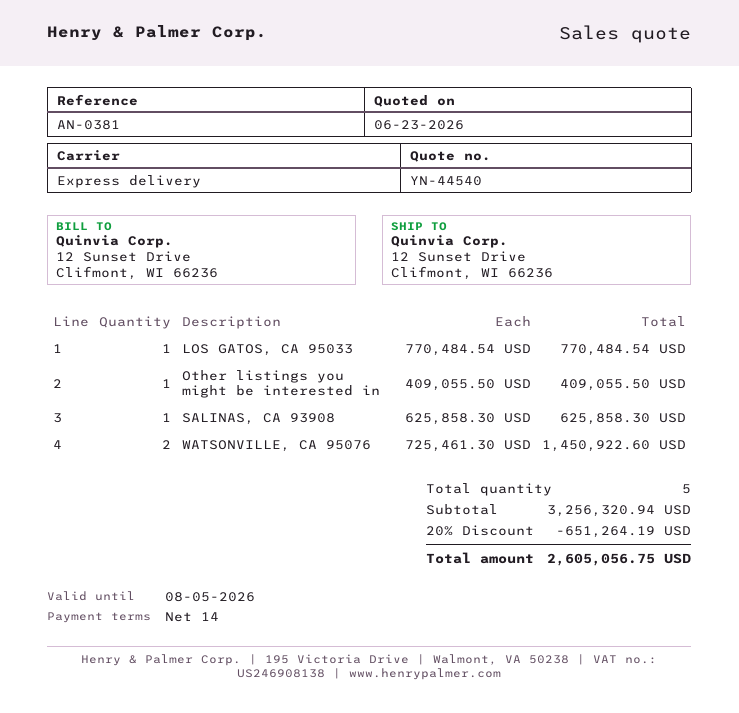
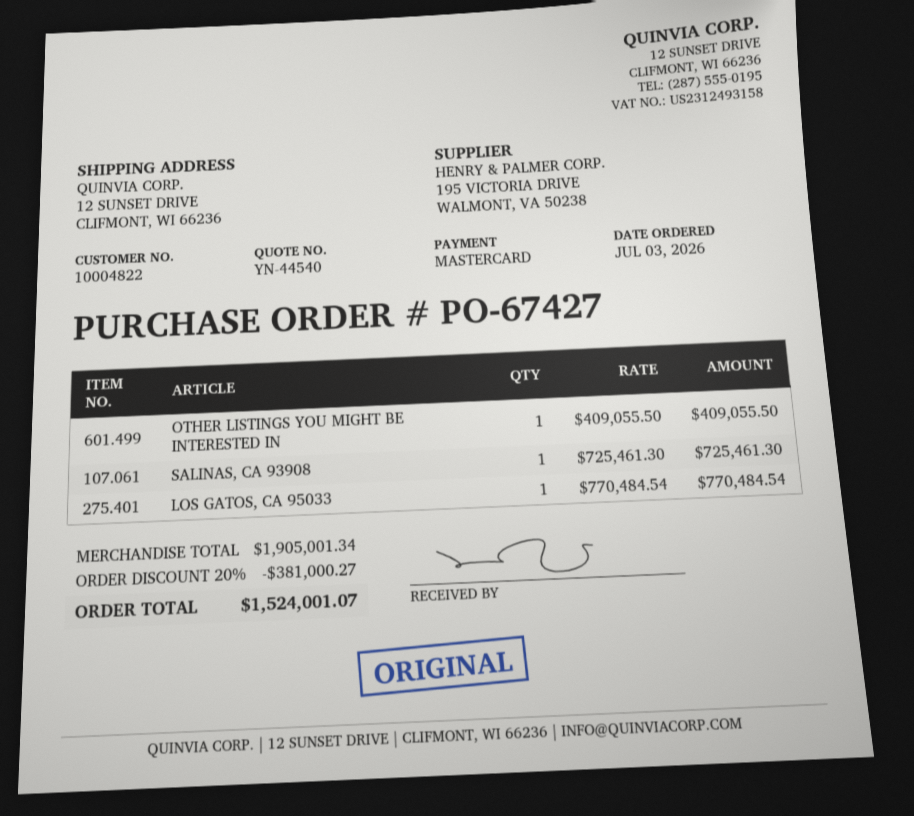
SALINAS, CA 93908: 1 x 625858.30 = 625858.30 -> 1 x 725461.30 = 725461.30
WATSONVILLE, CA 95076: 2 x 725461.30 = 1450922.60 -> none
subtotal: 3256320.94 -> 1905001.34
discount: 20% = 651264.19 -> 20% = 381000.27
total: 2605056.75 -> 1524001.07

